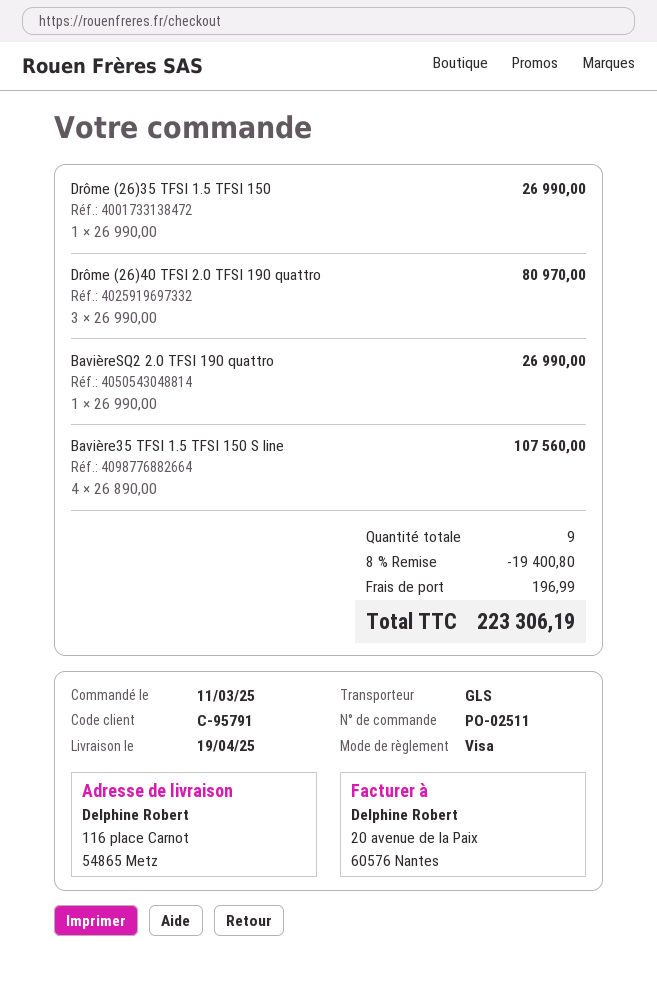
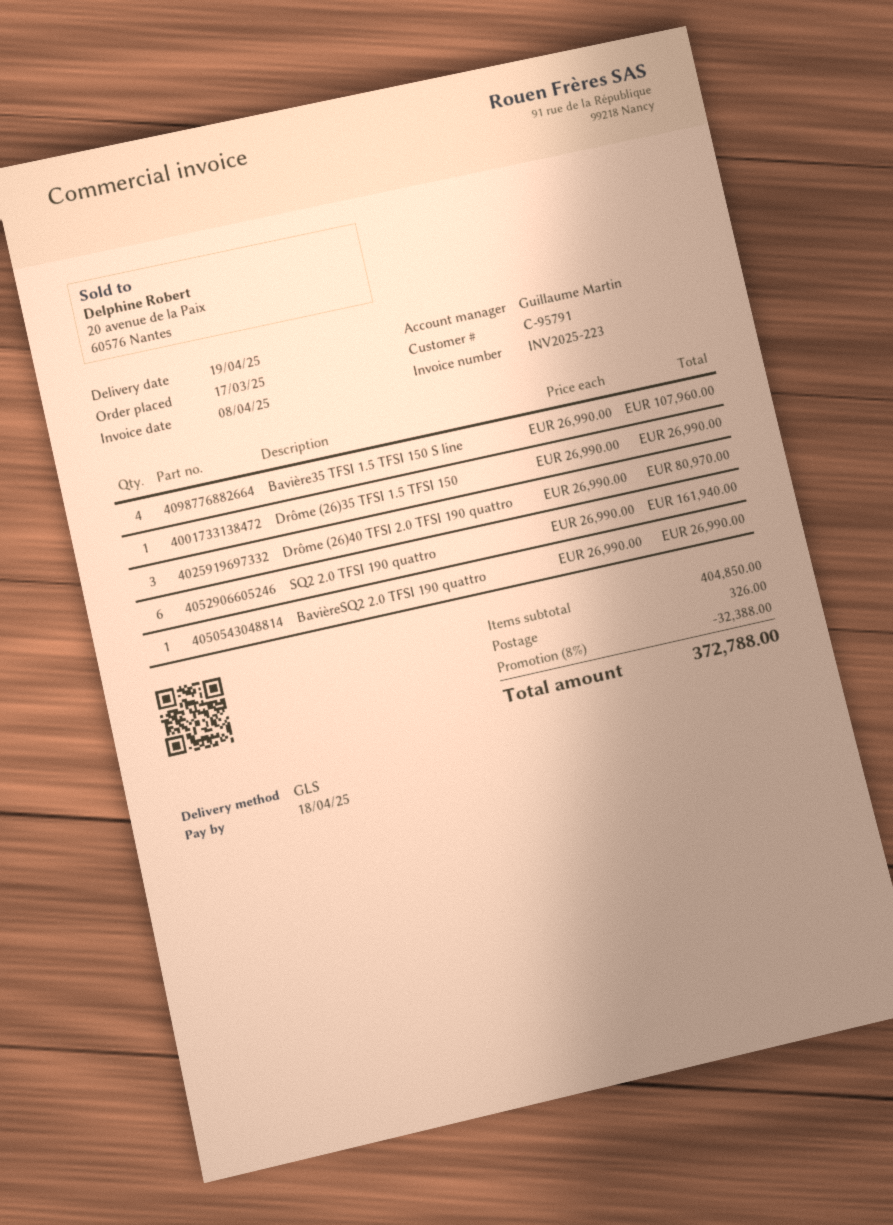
order date: 2025-03-11 -> 2025-03-17
Bavière35 TFSI 1.5 TFSI 150 S line: 4 x 26890.00 = 107560.00 -> 4 x 26990.00 = 107960.00
SQ2 2.0 TFSI 190 quattro: none -> 6 x 26990.00 = 161940.00
discount: 8% = 19400.80 -> 8% = 32388.00
shipping: 196.99 -> 326.00
total: 223306.19 -> 372788.00

